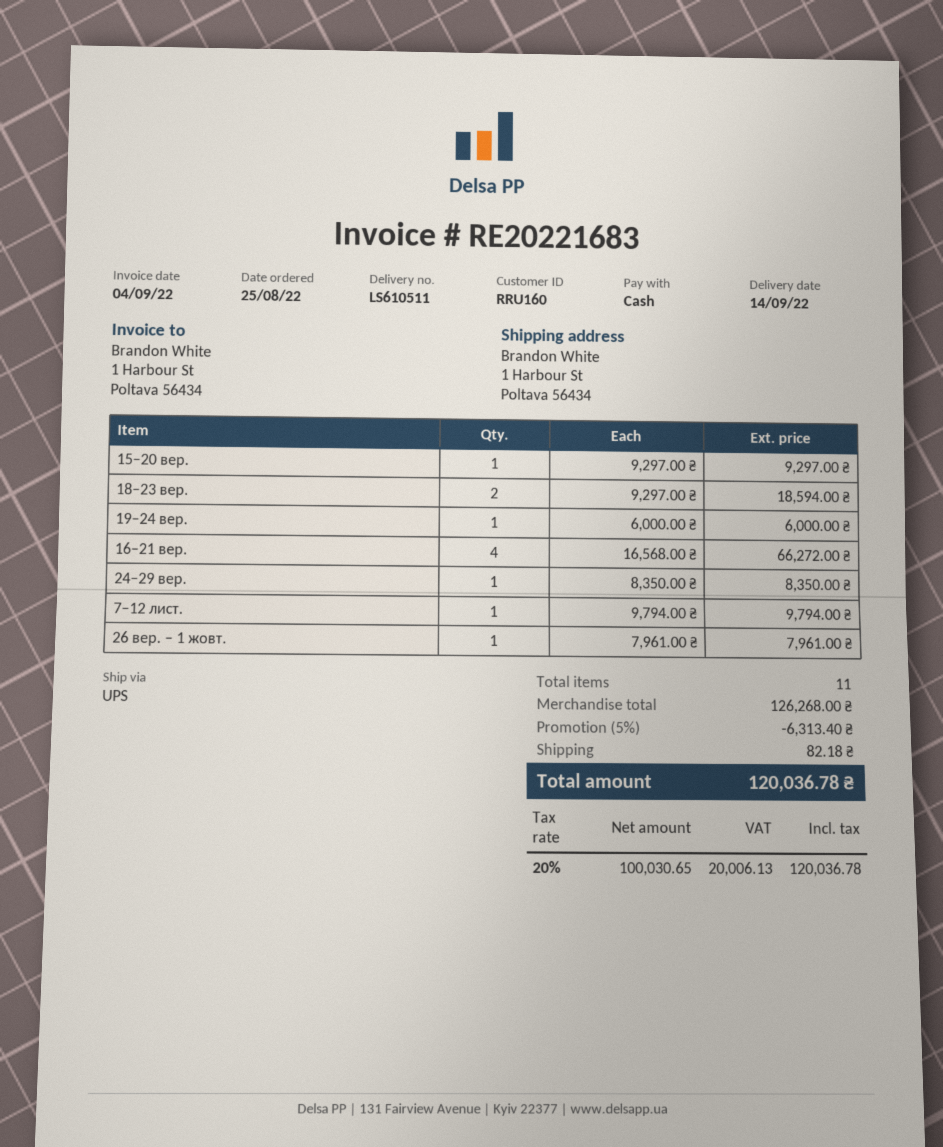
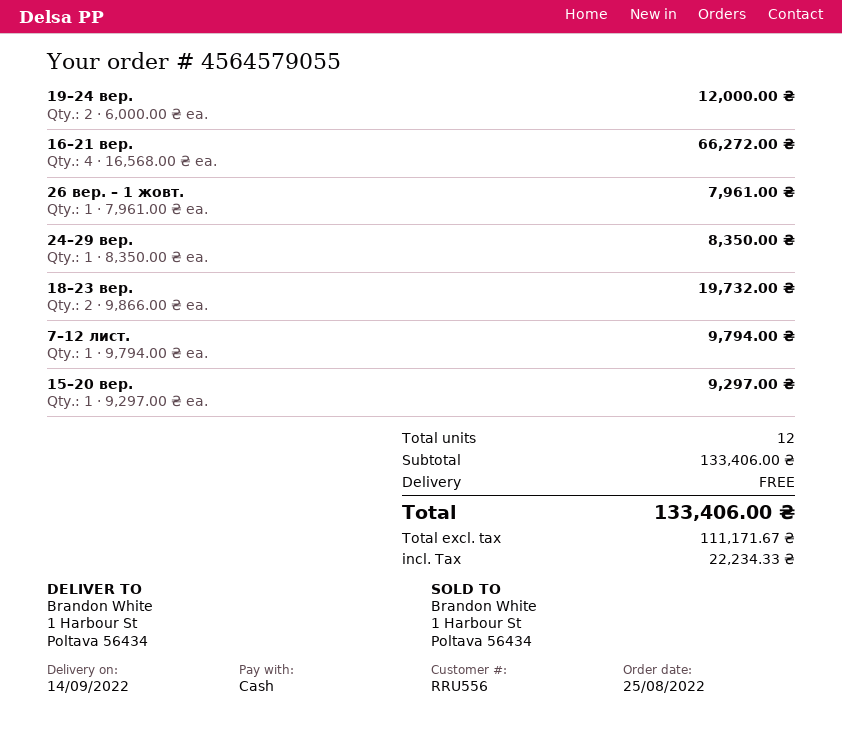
customer number: RRU160 -> RRU556
18–23 вер.: 2 x 9297.00 = 18594.00 -> 2 x 9866.00 = 19732.00
19–24 вер.: 1 x 6000.00 = 6000.00 -> 2 x 6000.00 = 12000.00
total quantity: 11 -> 12
subtotal: 126268.00 -> 133406.00
discount: 5% = 6313.40 -> none
shipping: 82.18 -> 0.00
net: 100030.65 -> 111171.67
tax: 20006.13 -> 22234.33
total: 120036.78 -> 133406.00

